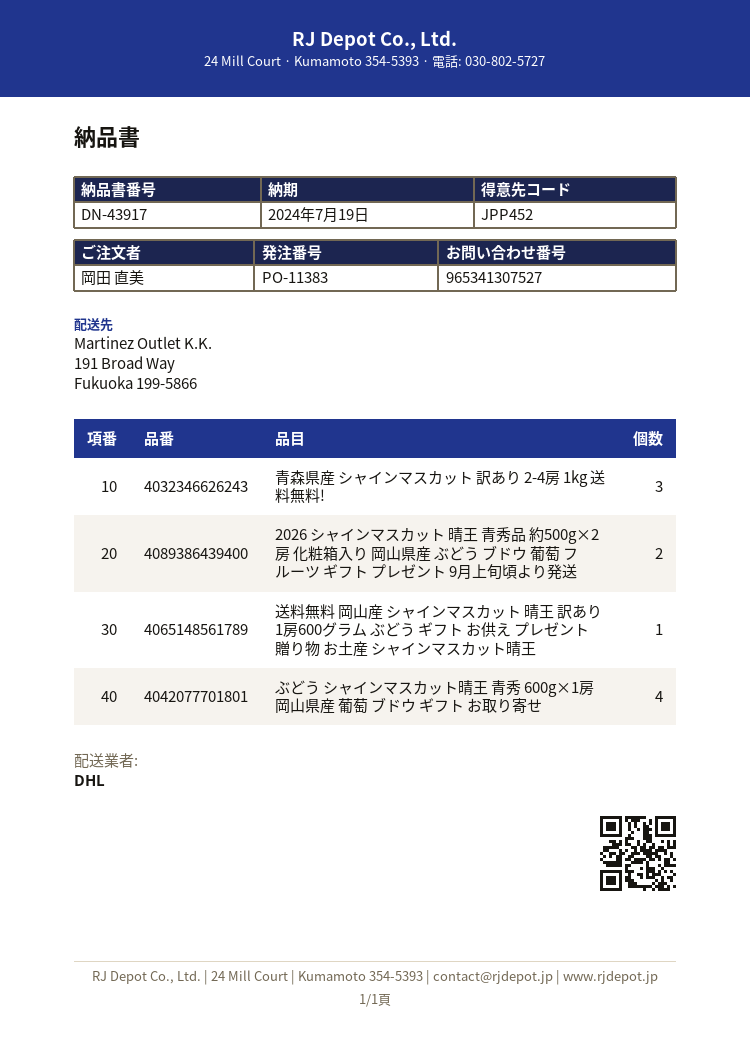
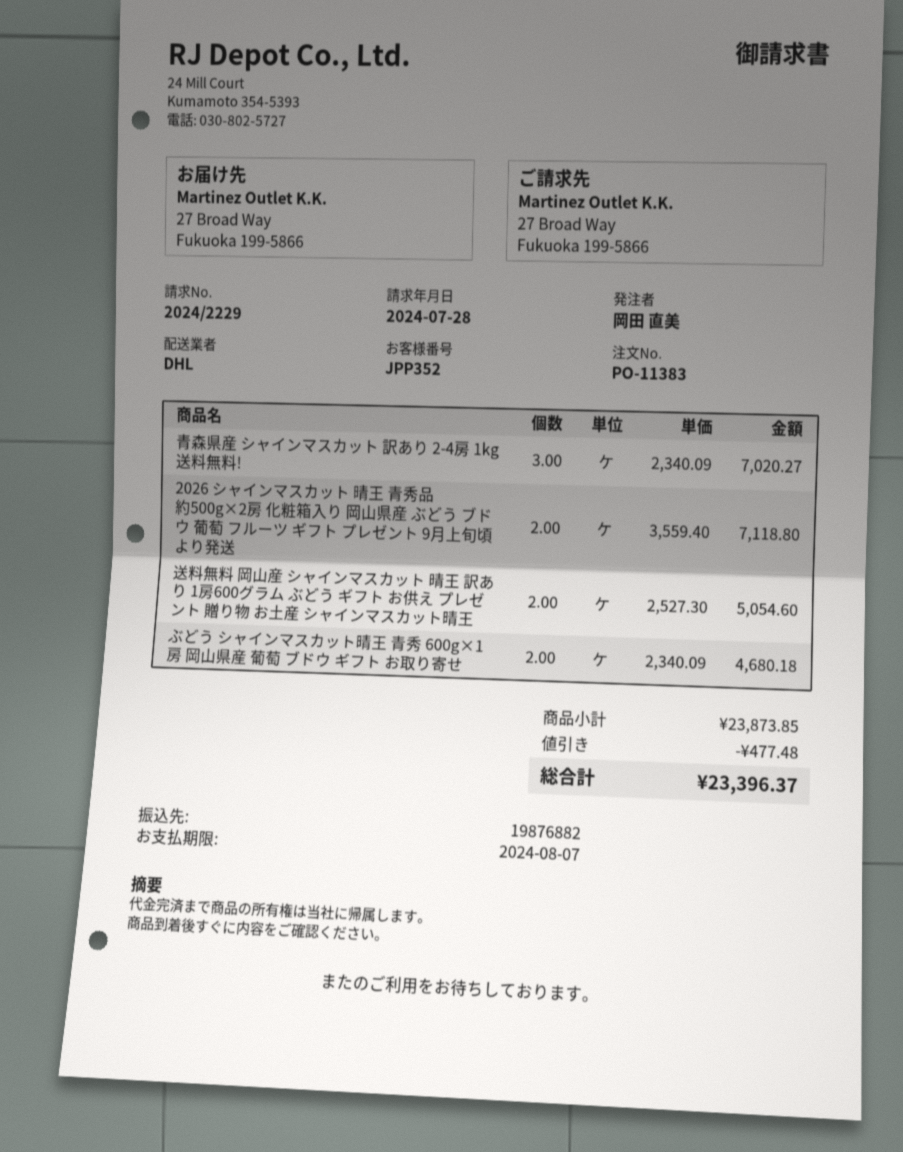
customer number: JPP452 -> JPP352
ship to: 191 Broad Way, Fukuoka 199-5866 -> 27 Broad Way, Fukuoka 199-5866
送料無料 岡山産 シャインマスカット 晴王 訳あり 1房600グラム ぶどう ギフト お供え プレゼント 贈り物 お土産 シャインマスカット晴王: 1 -> 2
ぶどう シャインマスカット晴王 青秀 600g×1房 岡山県産 葡萄 ブドウ ギフト お取り寄せ: 4 -> 2

